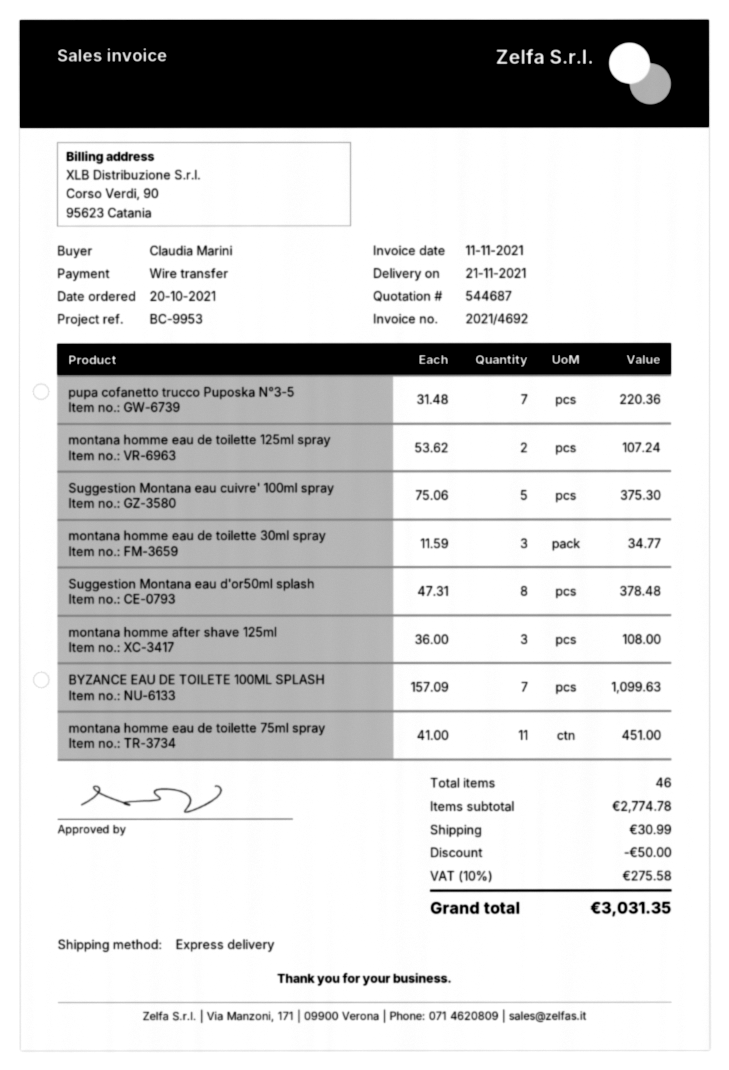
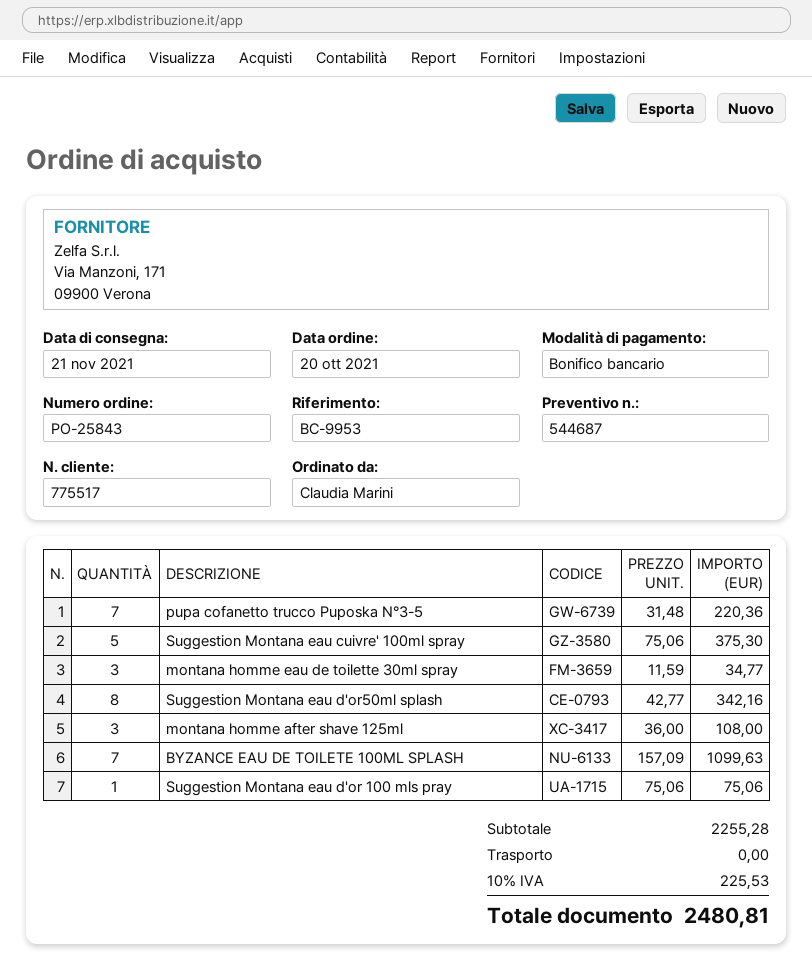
montana homme eau de toilette 125ml spray: 2 x 53.62 = 107.24 -> none
Suggestion Montana eau d'or50ml splash: 8 x 47.31 = 378.48 -> 8 x 42.77 = 342.16
montana homme eau de toilette 75ml spray: 11 x 41.00 = 451.00 -> none
Suggestion Montana eau d'or 100 mls pray: none -> 1 x 75.06 = 75.06
subtotal: 2774.78 -> 2255.28
discount: 50.00 -> none
shipping: 30.99 -> 0.00
tax: 10% = 275.58 -> 10% = 225.53
total: 3031.35 -> 2480.81

